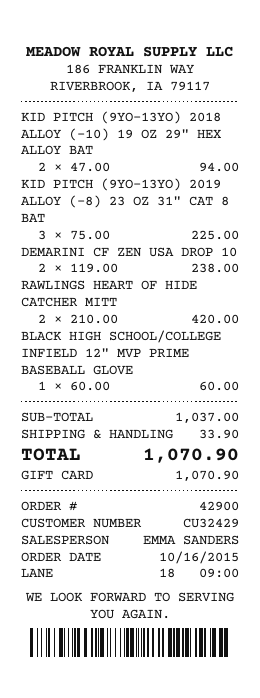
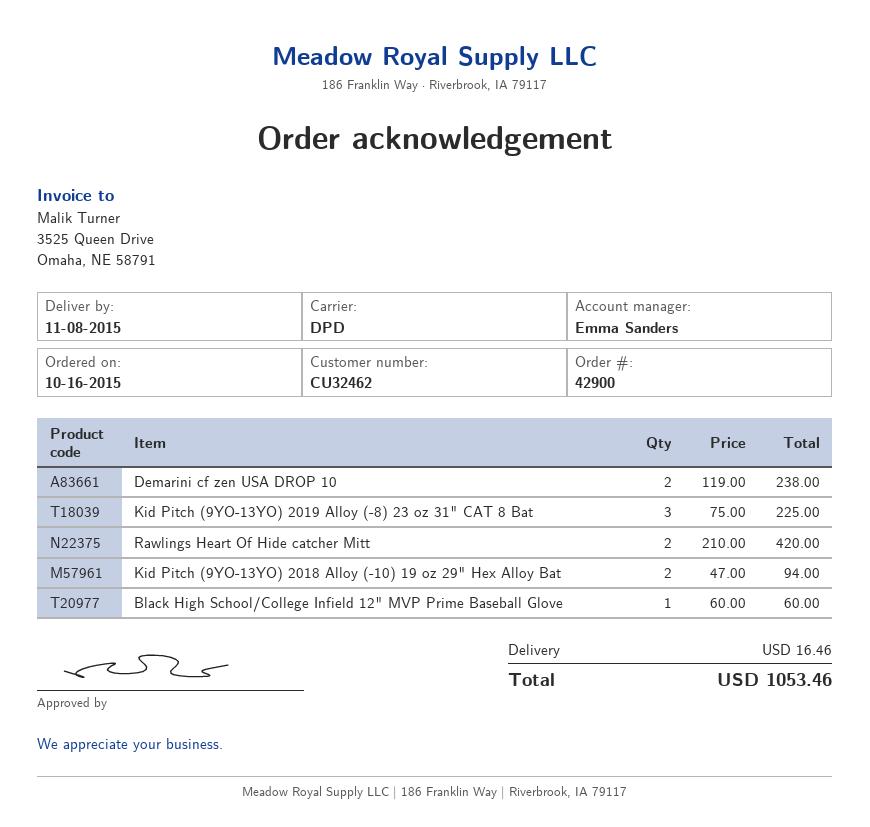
customer number: CU32429 -> CU32462
shipping: 33.90 -> 16.46
total: 1070.90 -> 1053.46

